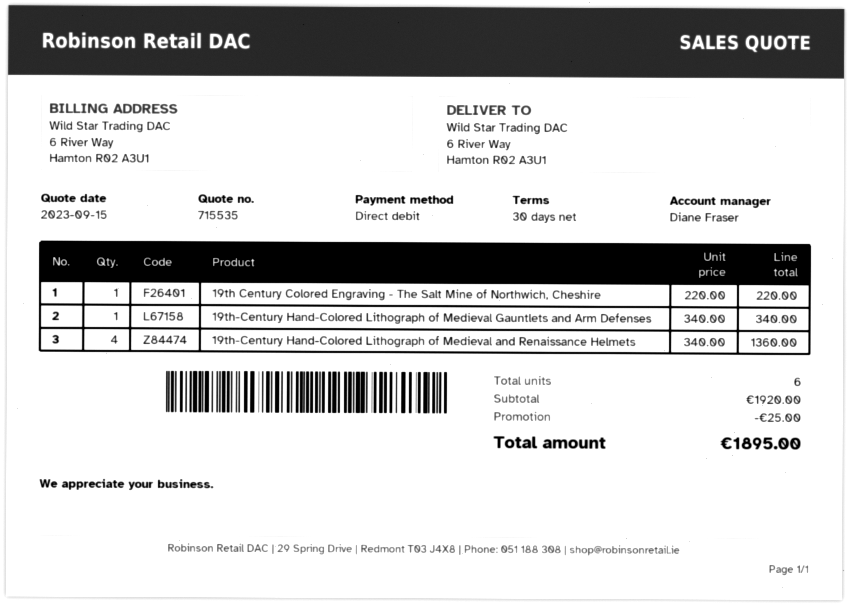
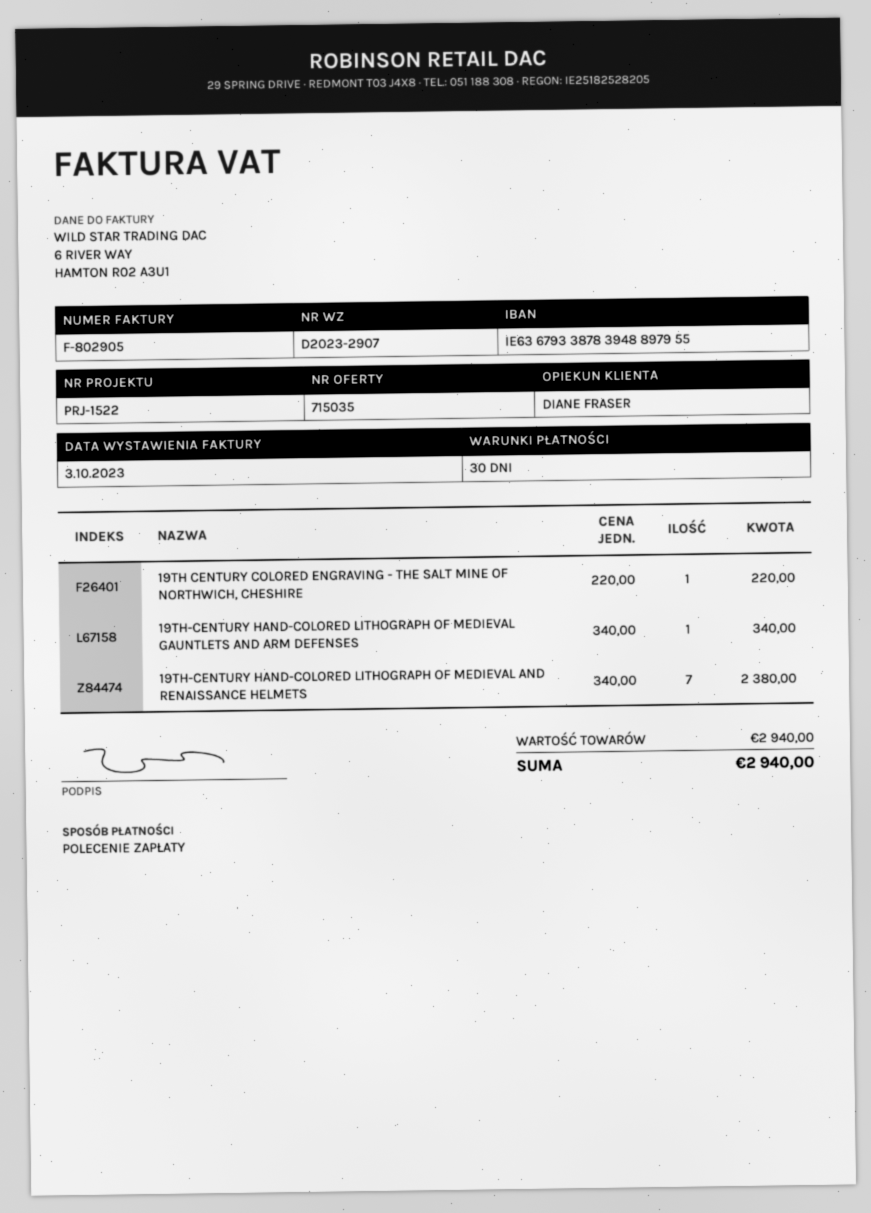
quote number: 715535 -> 715035
19th-Century Hand-Colored Lithograph of Medieval and Renaissance Helmets: 4 x 340.00 = 1360.00 -> 7 x 340.00 = 2380.00
subtotal: 1920.00 -> 2940.00
discount: 25.00 -> none
total: 1895.00 -> 2940.00

